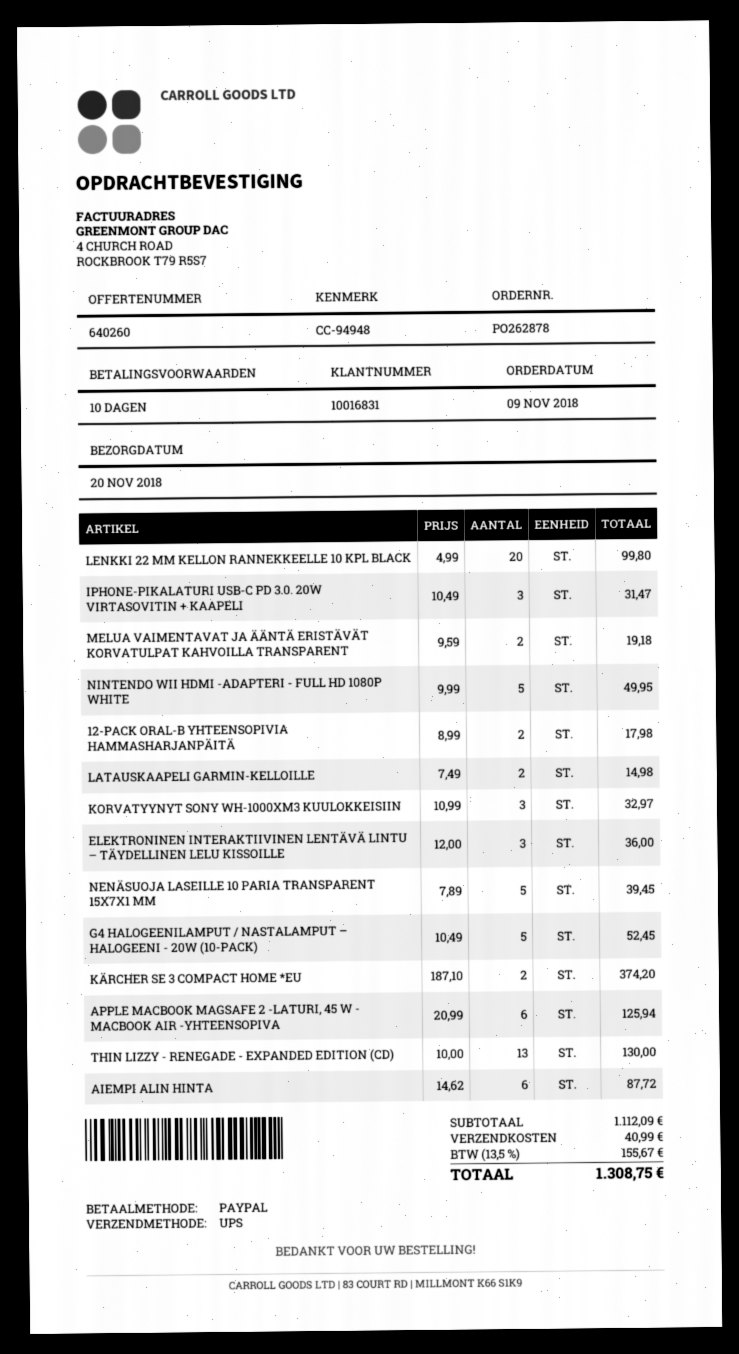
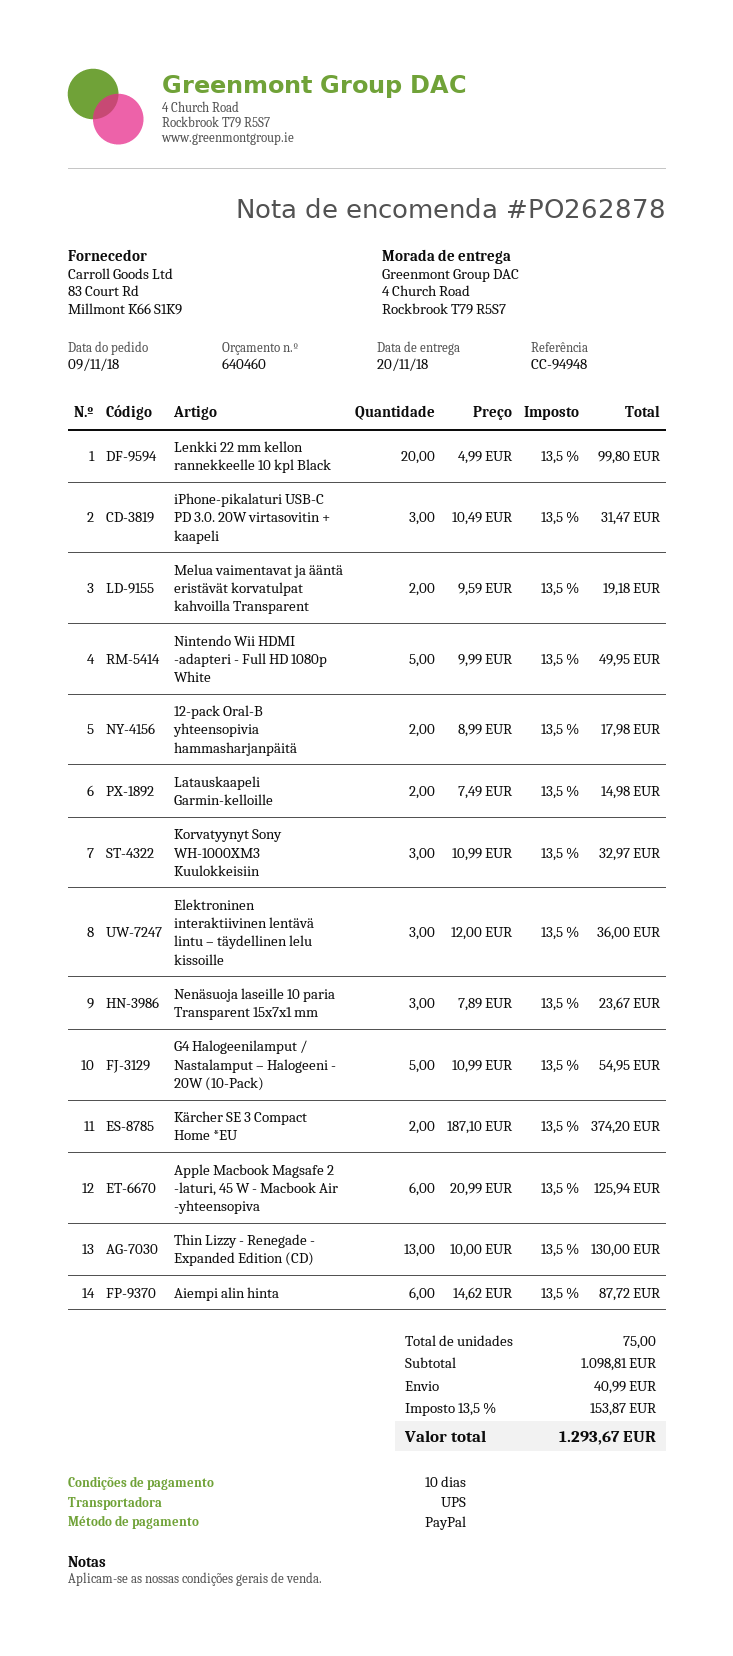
quote number: 640260 -> 640460
NENÄSUOJA LASEILLE 10 PARIA TRANSPARENT 15X7X1 MM: 5 x 7.89 = 39.45 -> 3 x 7.89 = 23.67
G4 HALOGEENILAMPUT / NASTALAMPUT – HALOGEENI - 20W (10-PACK): 5 x 10.49 = 52.45 -> 5 x 10.99 = 54.95
subtotal: 1112.09 -> 1098.81
tax: 13.5% = 155.67 -> 13.5% = 153.87
total: 1308.75 -> 1293.67

